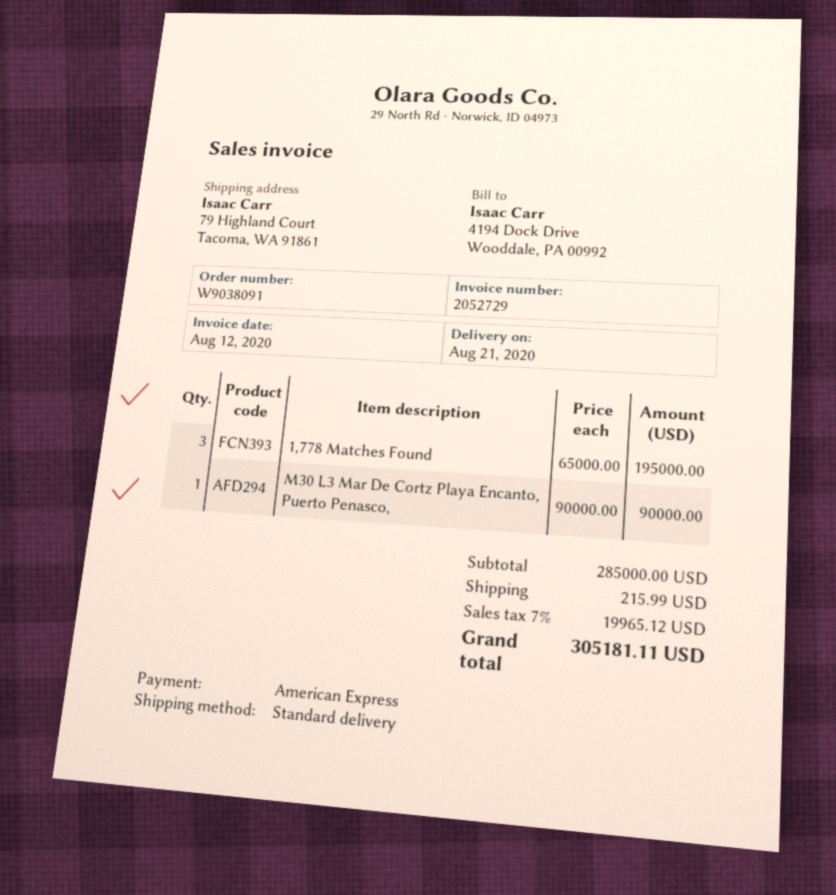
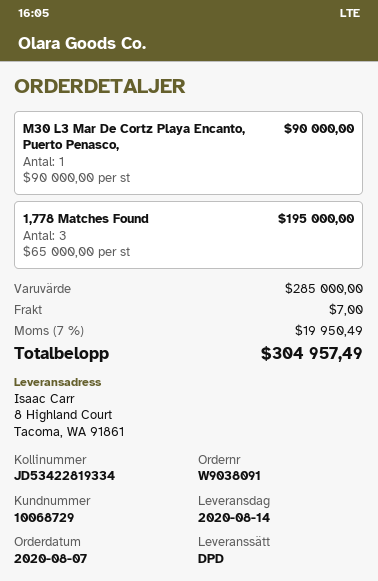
delivery date: 2020-08-21 -> 2020-08-14
shipping method: standard -> DPD
ship to: 79 Highland Court, Tacoma, WA 91861 -> 8 Highland Court, Tacoma, WA 91861
shipping: 215.99 -> 7.00
tax: 7% = 19965.12 -> 7% = 19950.49
total: 305181.11 -> 304957.49

